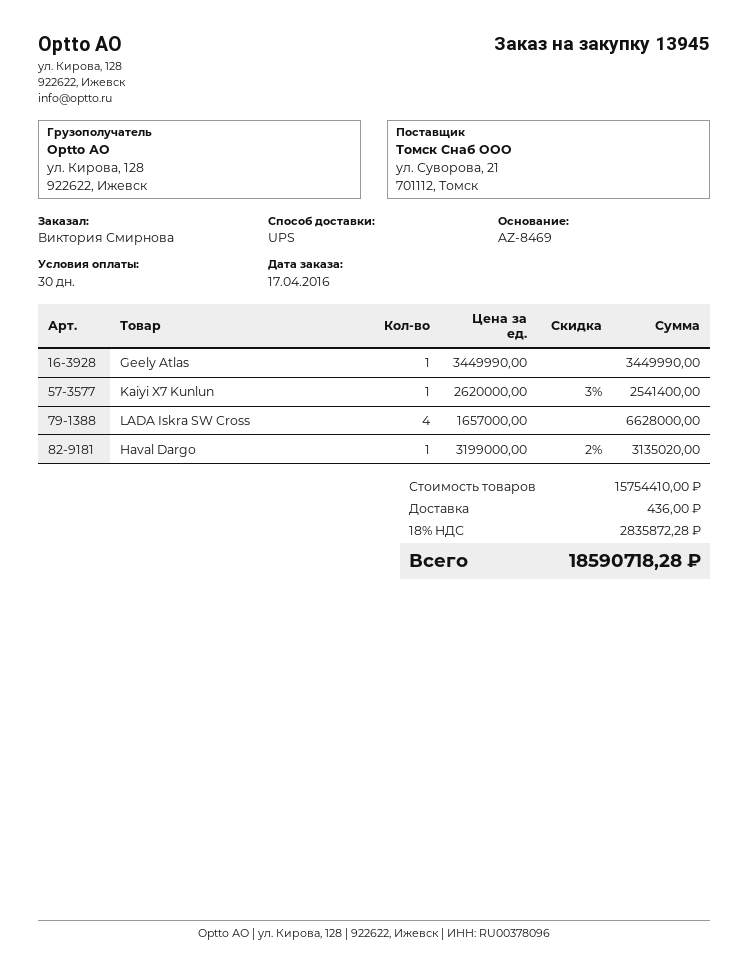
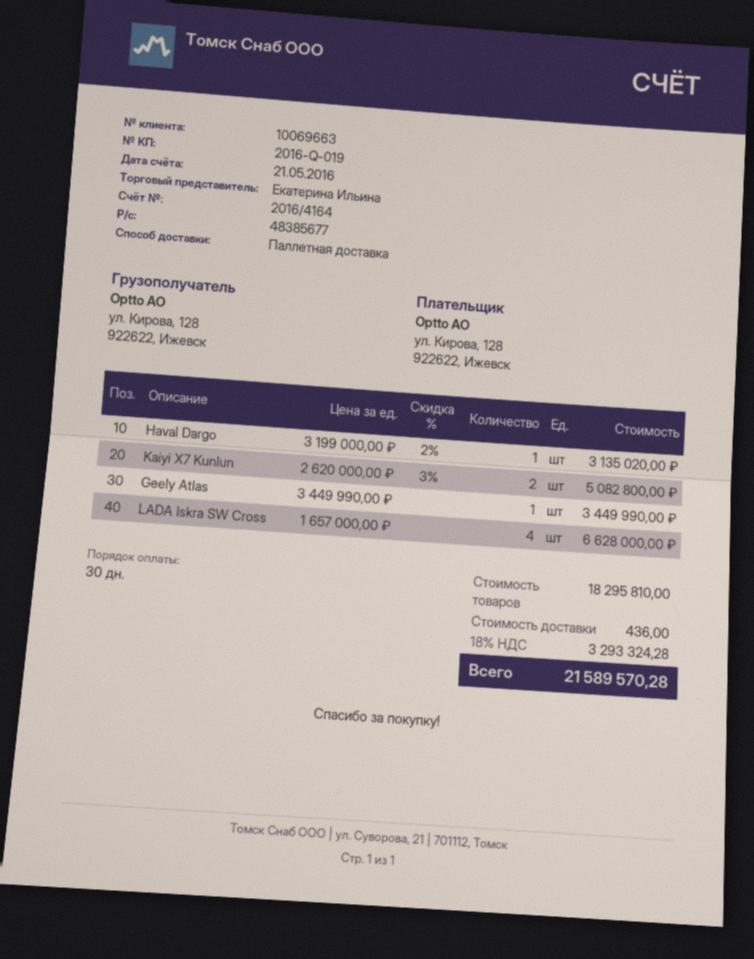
shipping method: UPS -> pallet freight
Kaiyi X7 Kunlun: 1 x 2620000.00 - 3% = 2541400.00 -> 2 x 2620000.00 - 3% = 5082800.00
subtotal: 15754410.00 -> 18295810.00
tax: 18% = 2835872.28 -> 18% = 3293324.28
total: 18590718.28 -> 21589570.28

